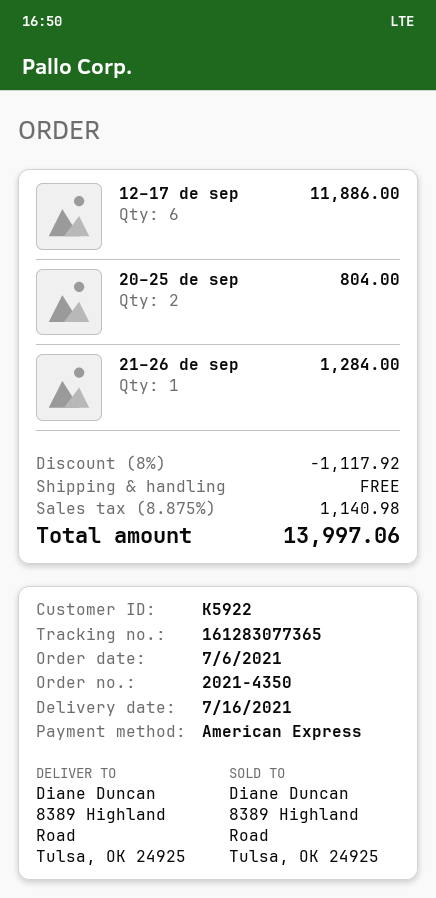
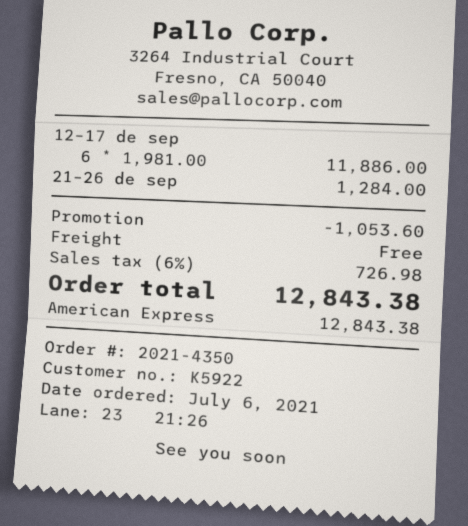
20–25 de sep: 2 for 804.00 -> none
discount: 1117.92 -> 1053.60
tax: 8.875% = 1140.98 -> 6% = 726.98
total: 13997.06 -> 12843.38

